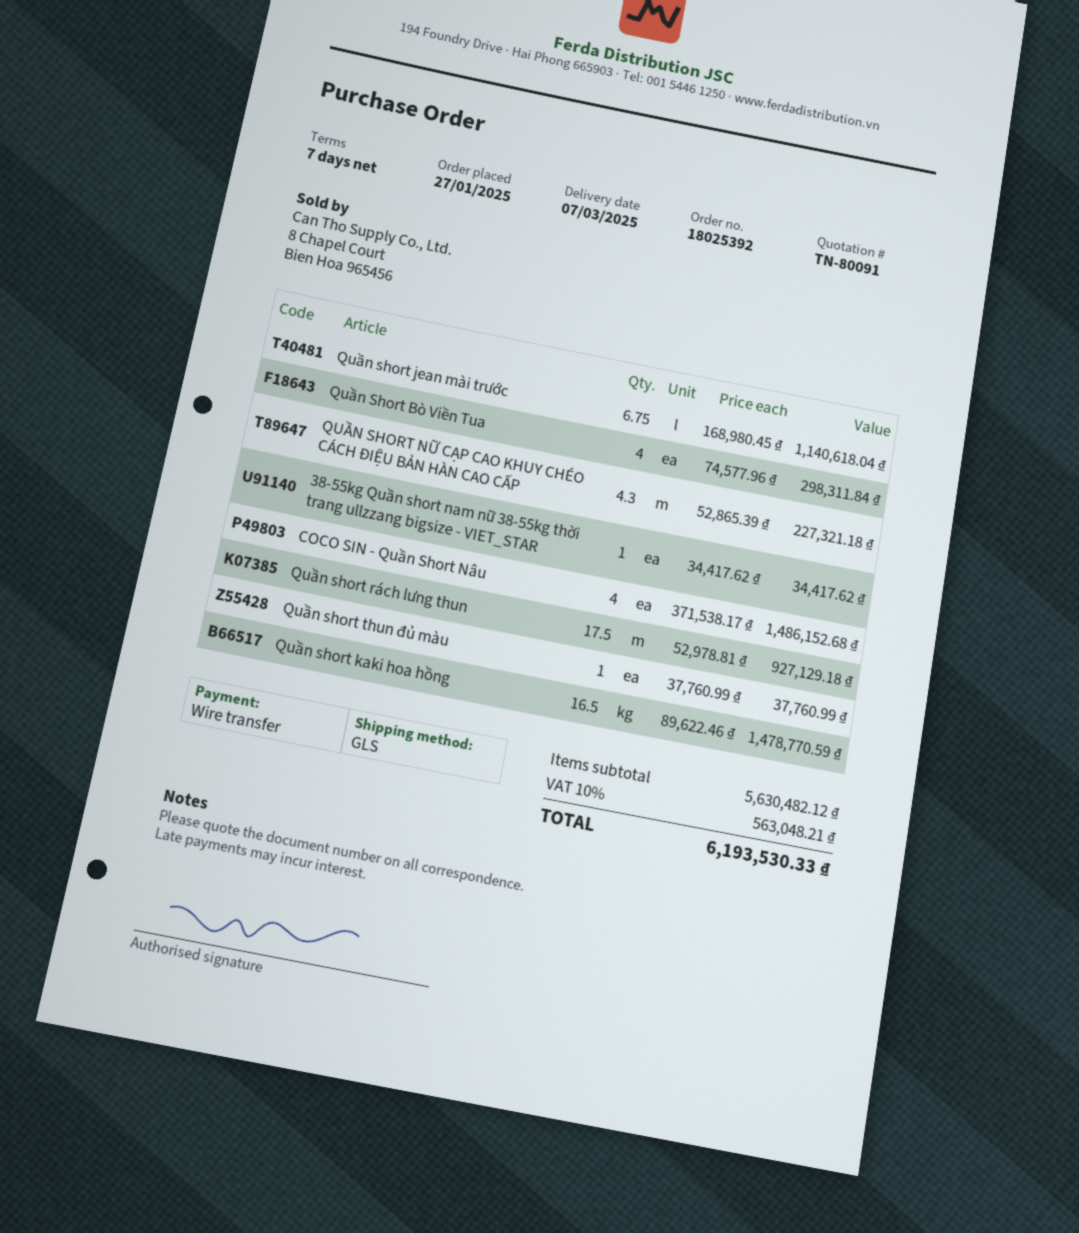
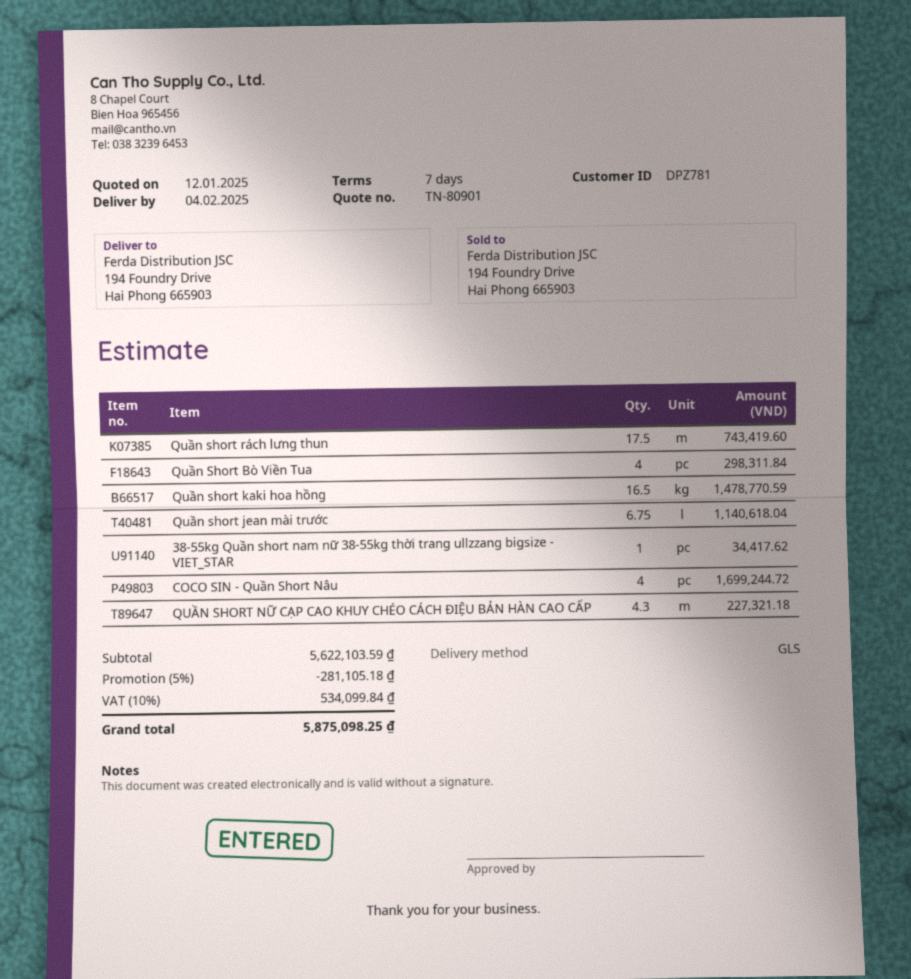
quote number: TN-80091 -> TN-80901
delivery date: 2025-03-07 -> 2025-02-04
COCO SIN - Quần Short Nâu: 4 for 1486152.68 -> 4 for 1699244.72
Quần short rách lưng thun: 17.5 for 927129.18 -> 17.5 for 743419.60
Quần short thun đủ màu: 1 for 37760.99 -> none
subtotal: 5630482.12 -> 5622103.59
discount: none -> 5% = 281105.18
tax: 10% = 563048.21 -> 10% = 534099.84
total: 6193530.33 -> 5875098.25

